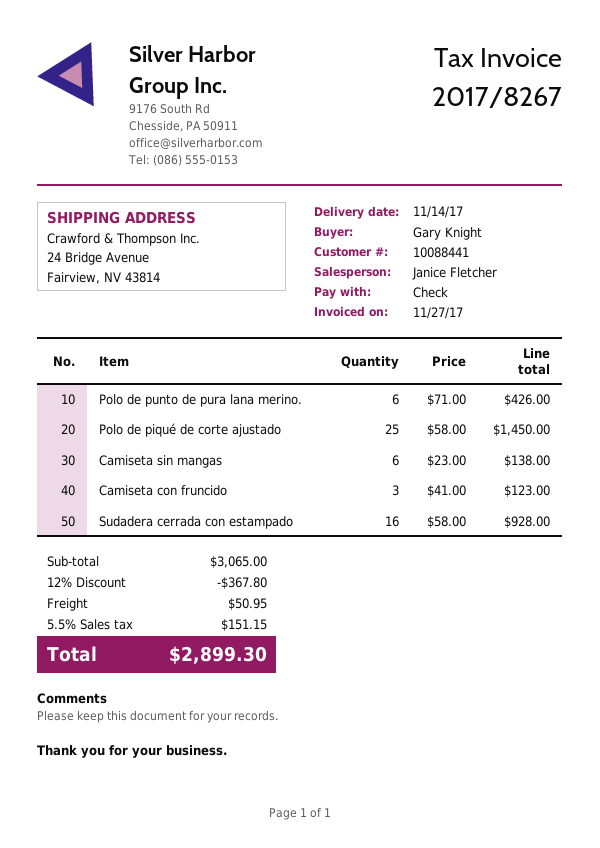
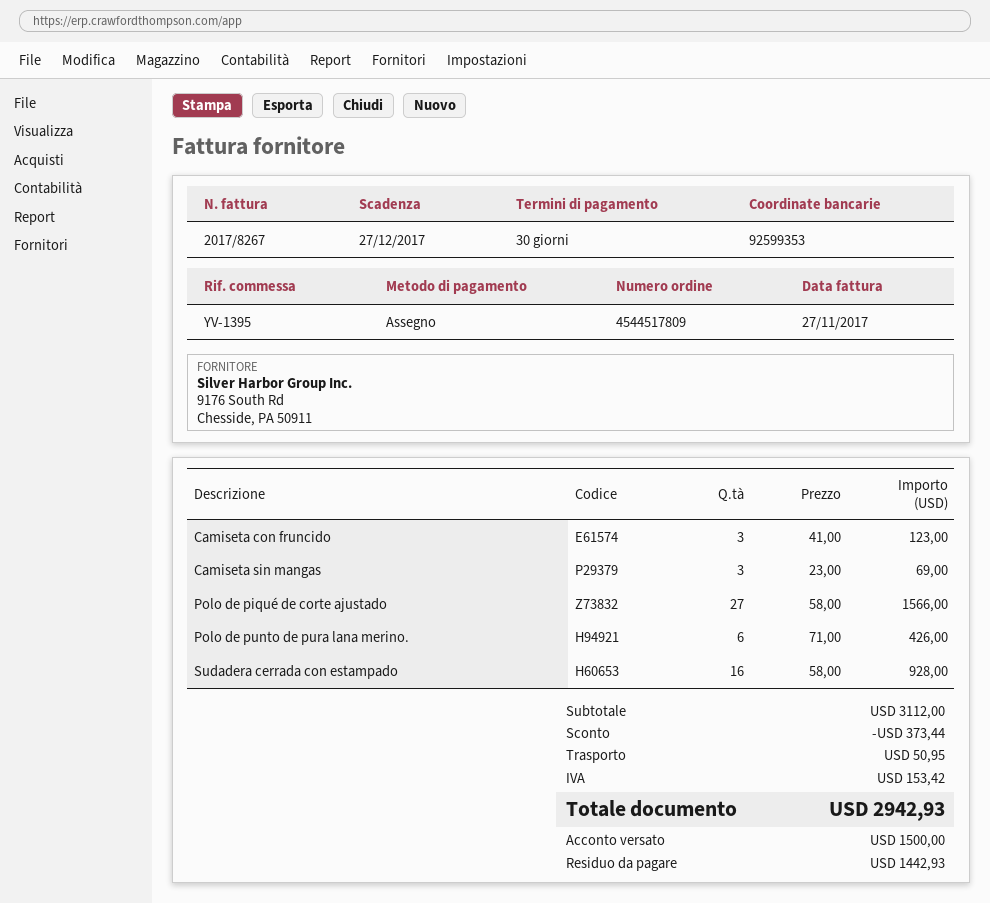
Polo de piqué de corte ajustado: 25 x 58.00 = 1450.00 -> 27 x 58.00 = 1566.00
Camiseta sin mangas: 6 x 23.00 = 138.00 -> 3 x 23.00 = 69.00
subtotal: 3065.00 -> 3112.00
discount: 367.80 -> 373.44
tax: 151.15 -> 153.42
total: 2899.30 -> 2942.93

